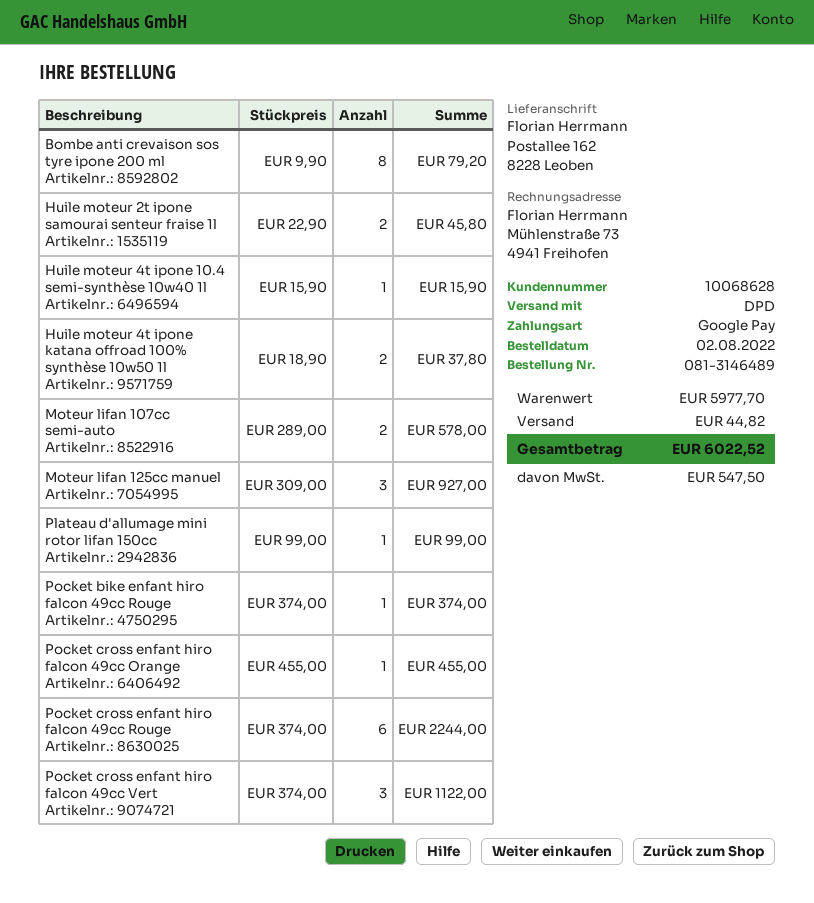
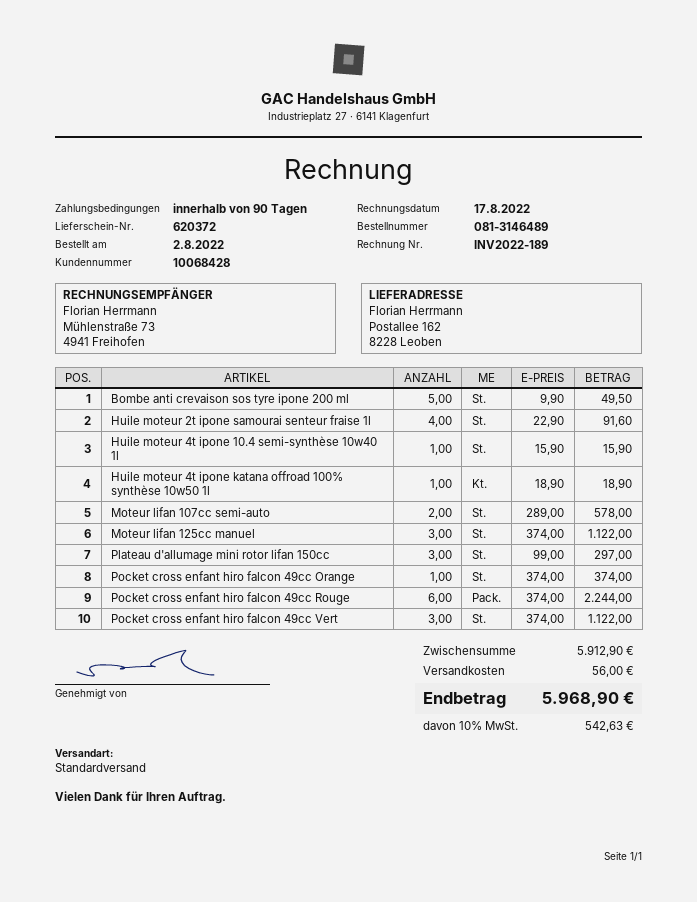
customer number: 10068628 -> 10068428
shipping method: DPD -> standard
Bombe anti crevaison sos tyre ipone 200 ml: 8 x 9.90 = 79.20 -> 5 x 9.90 = 49.50
Huile moteur 2t ipone samourai senteur fraise 1l: 2 x 22.90 = 45.80 -> 4 x 22.90 = 91.60
Huile moteur 4t ipone katana offroad 100% synthèse 10w50 1l: 2 x 18.90 = 37.80 -> 1 x 18.90 = 18.90
Moteur lifan 125cc manuel: 3 x 309.00 = 927.00 -> 3 x 374.00 = 1122.00
Plateau d'allumage mini rotor lifan 150cc: 1 x 99.00 = 99.00 -> 3 x 99.00 = 297.00
Pocket bike enfant hiro falcon 49cc Rouge: 1 x 374.00 = 374.00 -> none
Pocket cross enfant hiro falcon 49cc Orange: 1 x 455.00 = 455.00 -> 1 x 374.00 = 374.00
subtotal: 5977.70 -> 5912.90
shipping: 44.82 -> 56.00
tax: 547.50 -> 542.63
total: 6022.52 -> 5968.90

